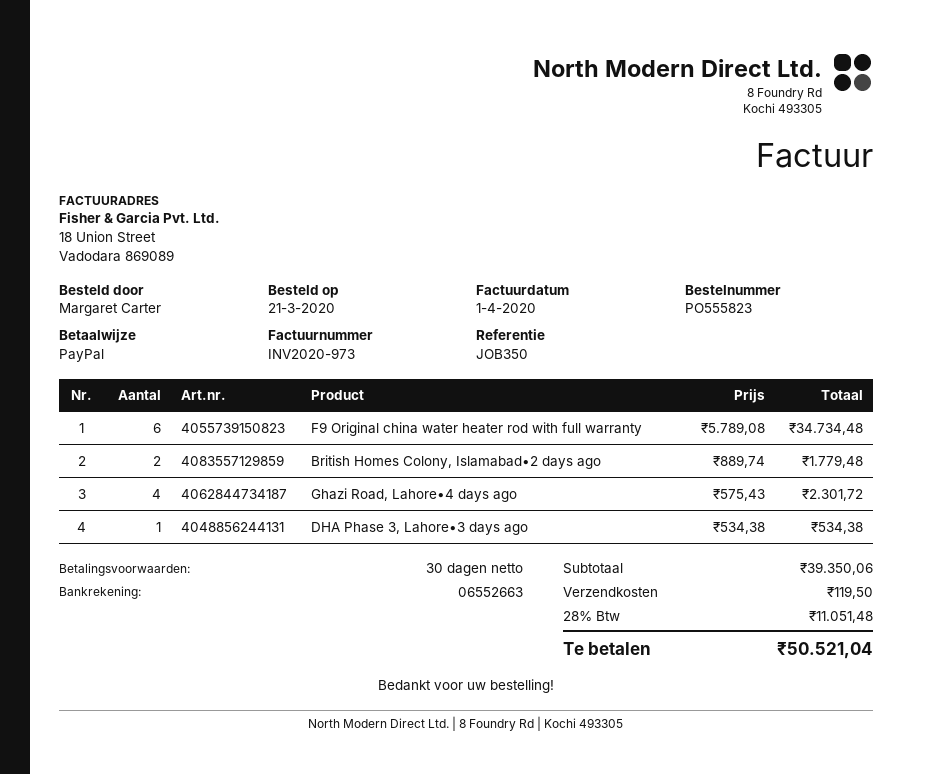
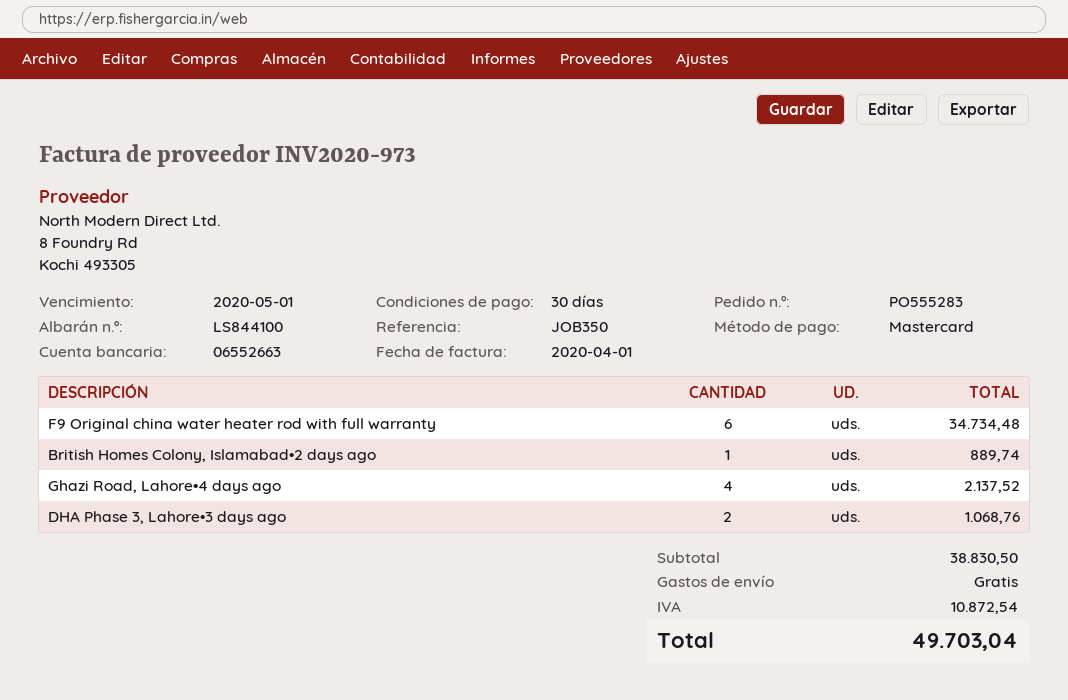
order number: PO555823 -> PO555283
payment method: PayPal -> Mastercard
British Homes Colony, Islamabad•2 days ago: 2 for 1779.48 -> 1 for 889.74
Ghazi Road, Lahore•4 days ago: 4 for 2301.72 -> 4 for 2137.52
DHA Phase 3, Lahore•3 days ago: 1 for 534.38 -> 2 for 1068.76
subtotal: 39350.06 -> 38830.50
shipping: 119.50 -> 0.00
tax: 11051.48 -> 10872.54
total: 50521.04 -> 49703.04

